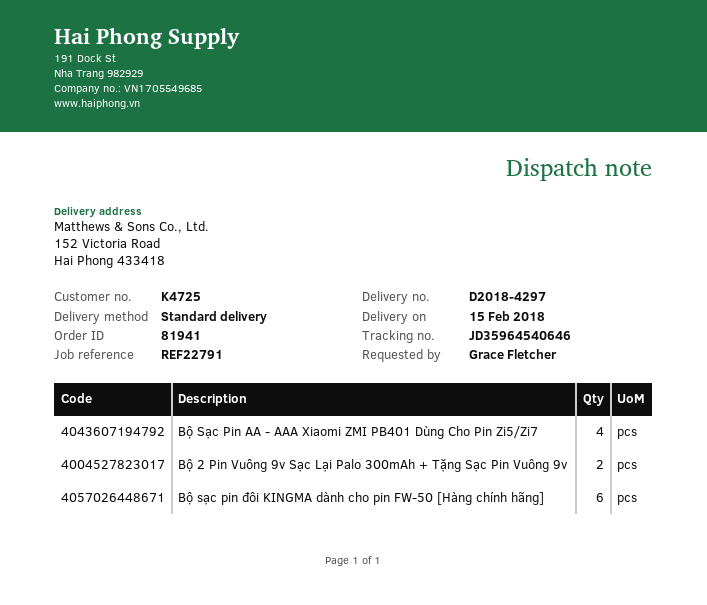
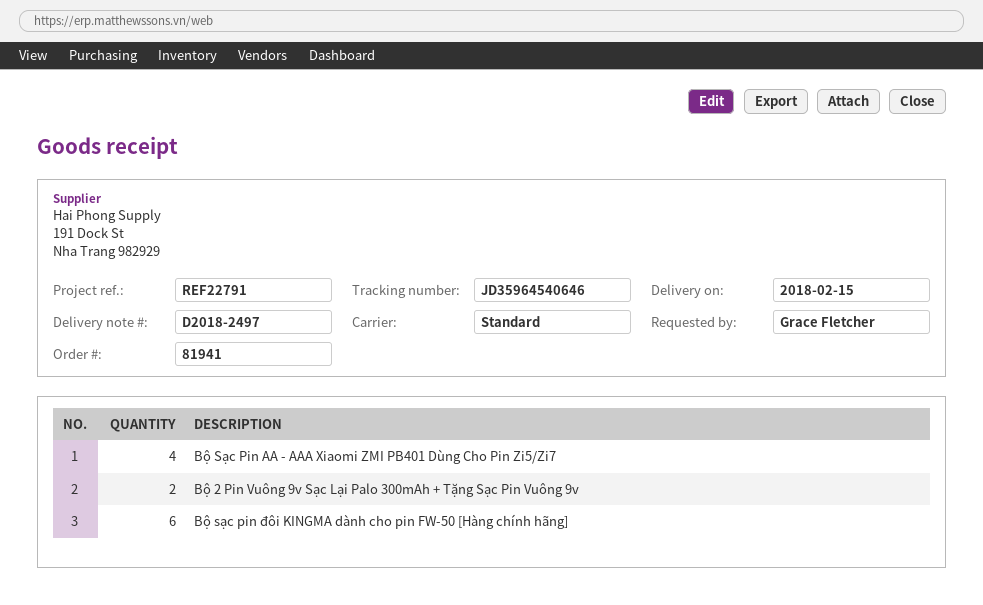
delivery note number: D2018-4297 -> D2018-2497

